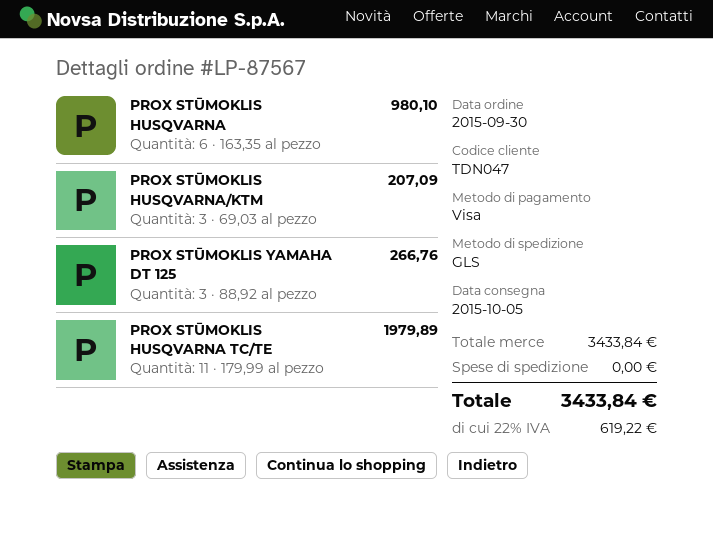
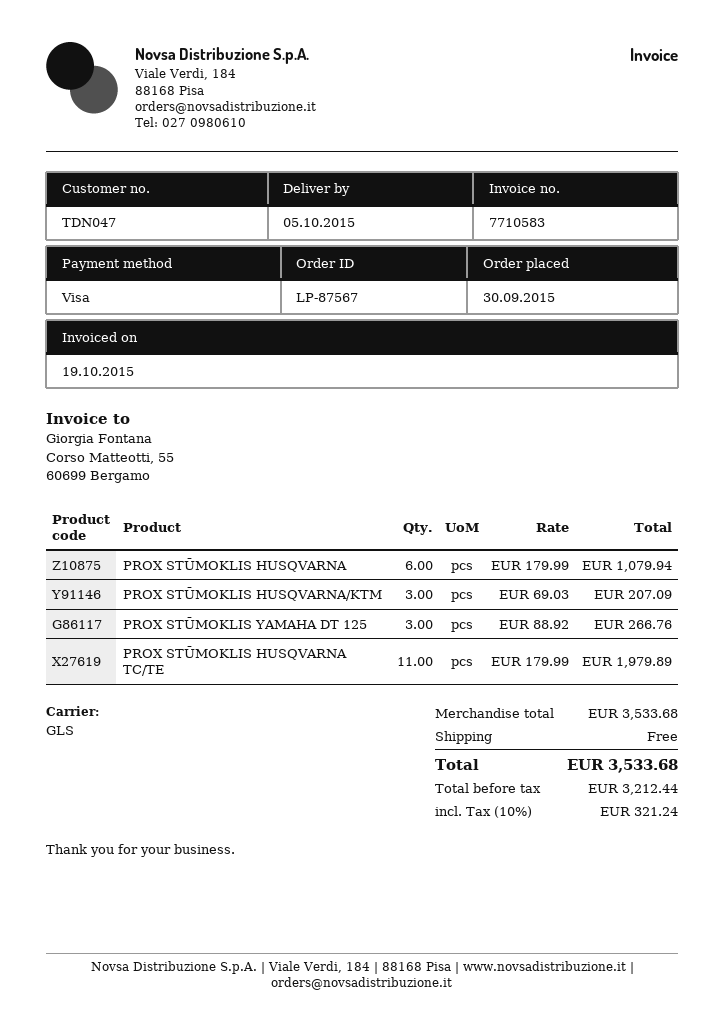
PROX STŪMOKLIS HUSQVARNA: 6 x 163.35 = 980.10 -> 6 x 179.99 = 1079.94
subtotal: 3433.84 -> 3533.68
tax: 22% = 619.22 -> 10% = 321.24
total: 3433.84 -> 3533.68

